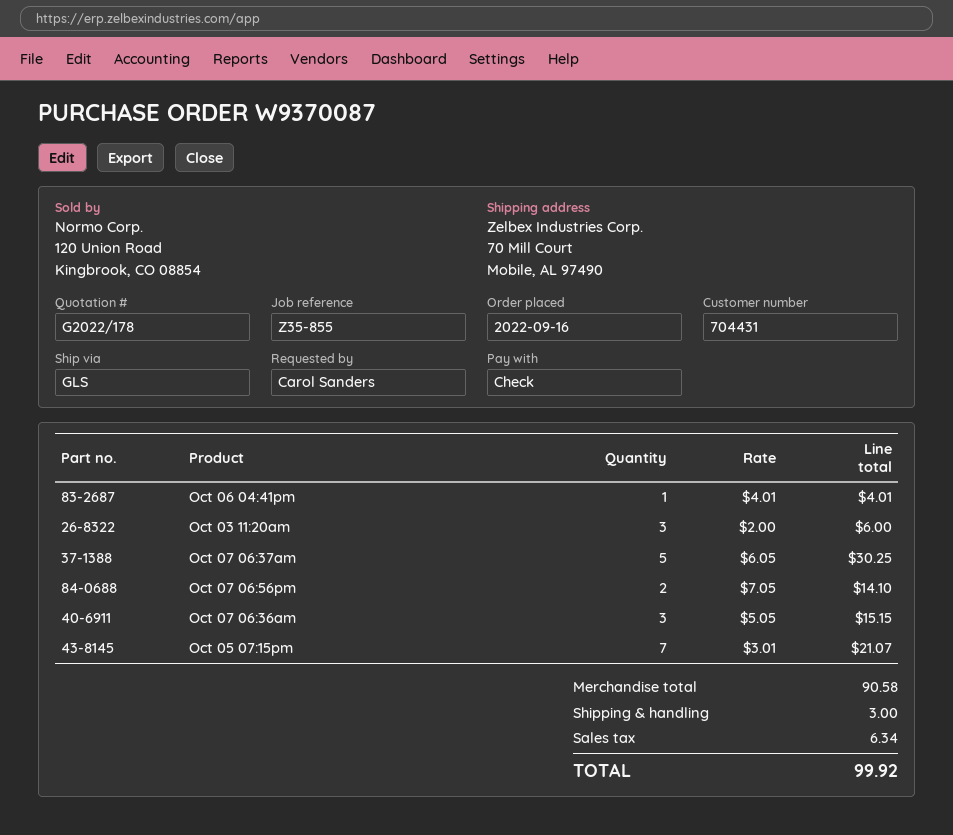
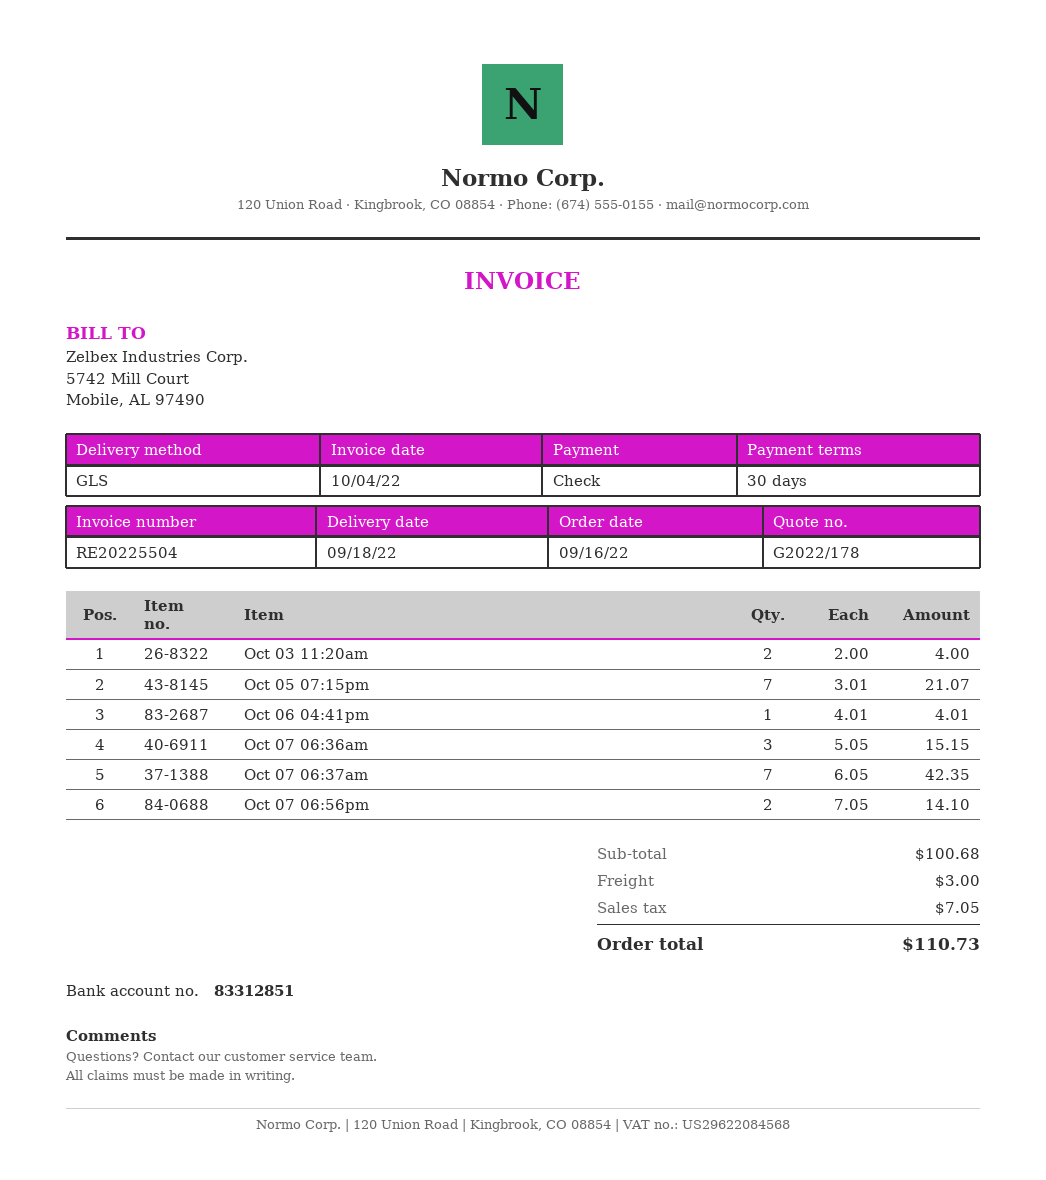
Oct 03 11:20am: 3 x 2.00 = 6.00 -> 2 x 2.00 = 4.00
Oct 07 06:37am: 5 x 6.05 = 30.25 -> 7 x 6.05 = 42.35
subtotal: 90.58 -> 100.68
tax: 6.34 -> 7.05
total: 99.92 -> 110.73

